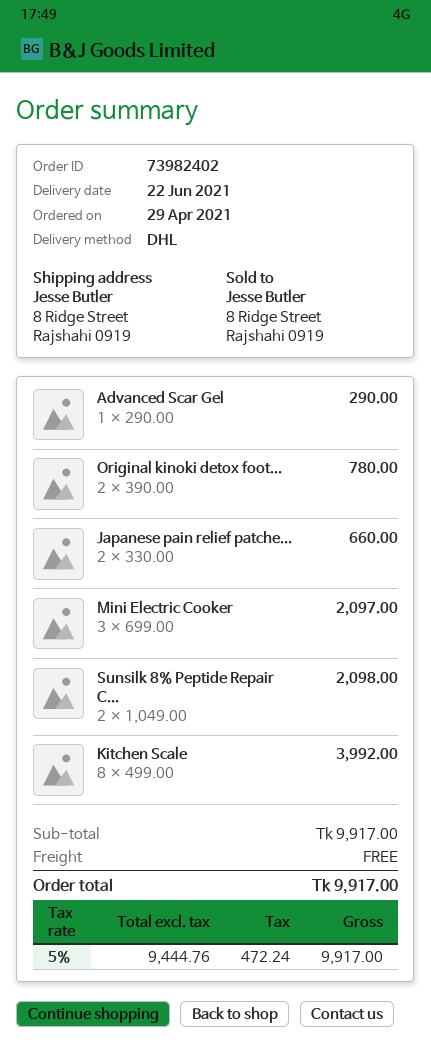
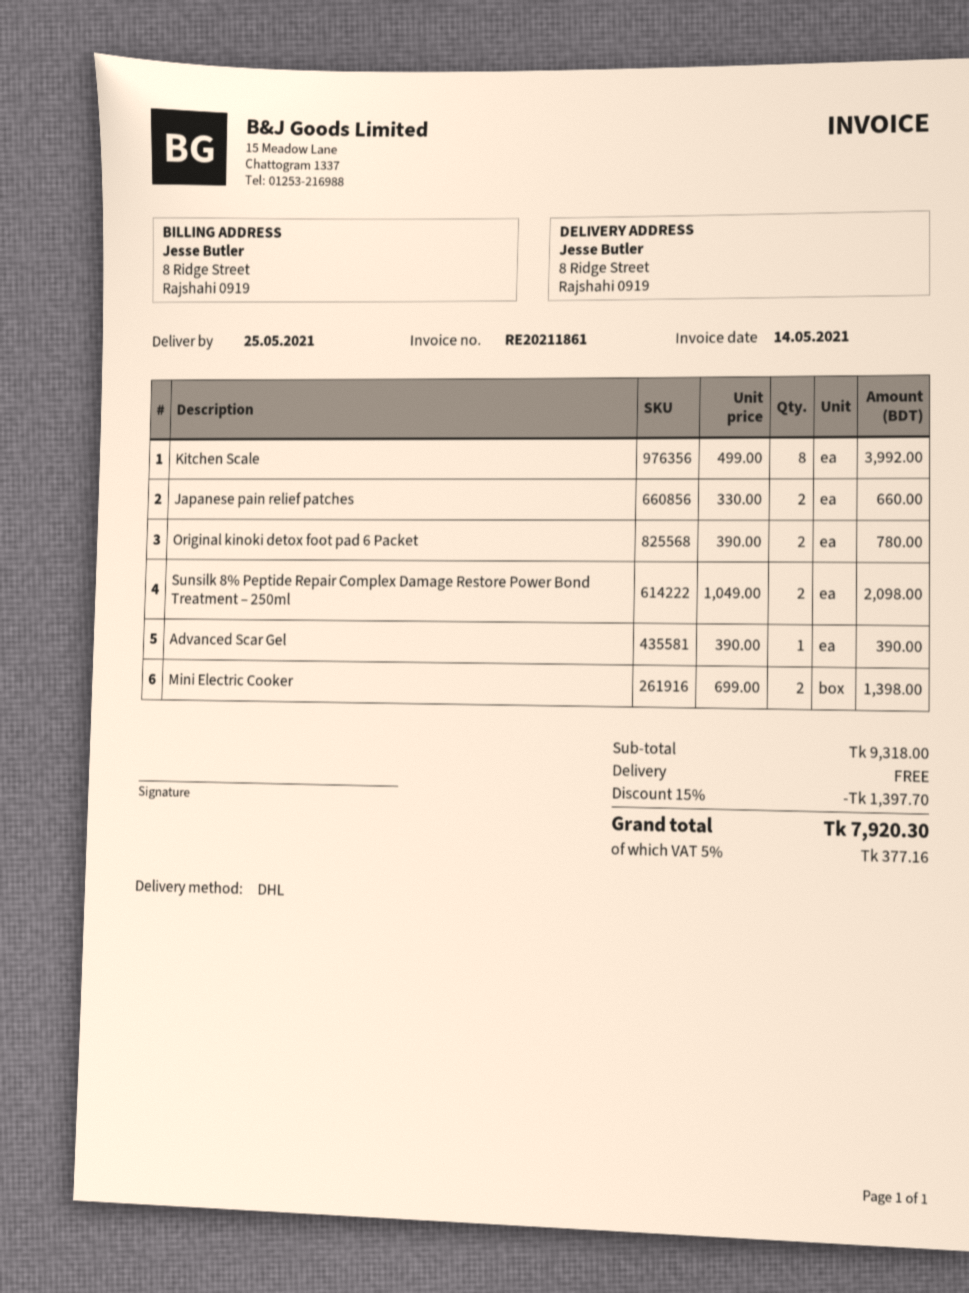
delivery date: 2021-06-22 -> 2021-05-25
Advanced Scar Gel: 1 x 290.00 = 290.00 -> 1 x 390.00 = 390.00
Mini Electric Cooker: 3 x 699.00 = 2097.00 -> 2 x 699.00 = 1398.00
subtotal: 9917.00 -> 9318.00
discount: none -> 15% = 1397.70
tax: 5% = 472.24 -> 5% = 377.16
total: 9917.00 -> 7920.30

